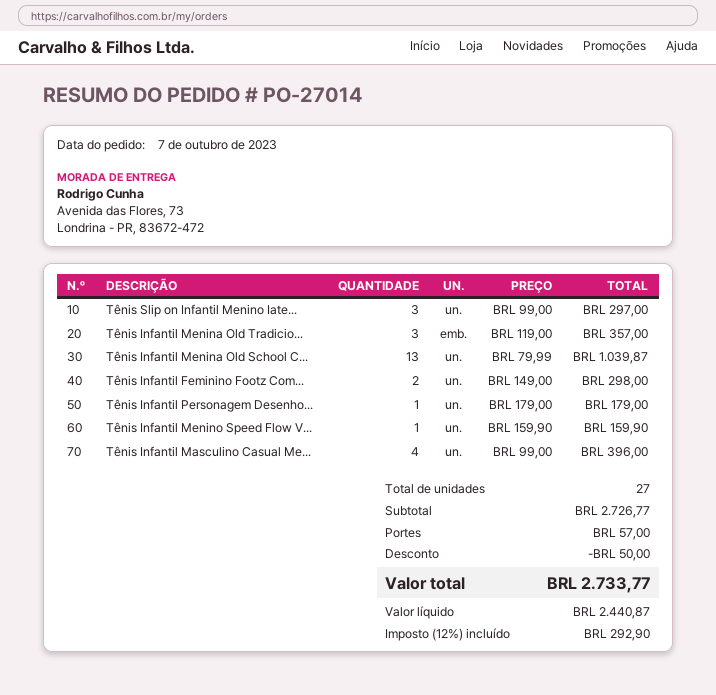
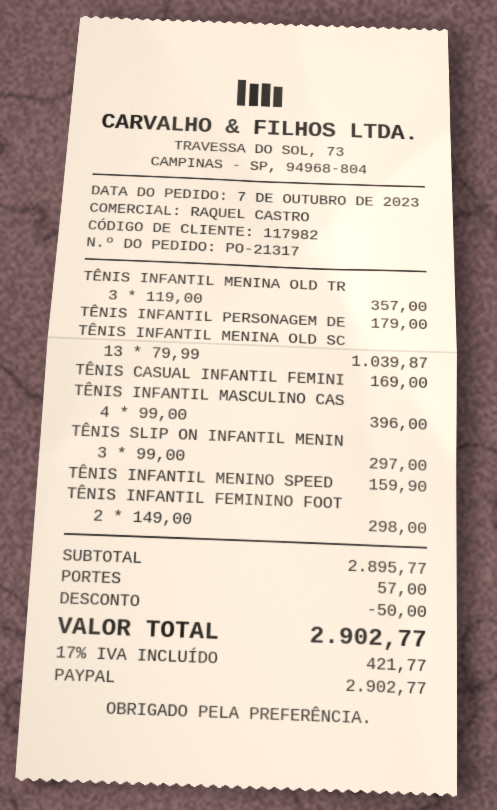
order number: PO-27014 -> PO-21317
TÊNIS CASUAL INFANTIL FEMINI: none -> 1 x 169.00 = 169.00
subtotal: 2726.77 -> 2895.77
tax: 12% = 292.90 -> 17% = 421.77
total: 2733.77 -> 2902.77

